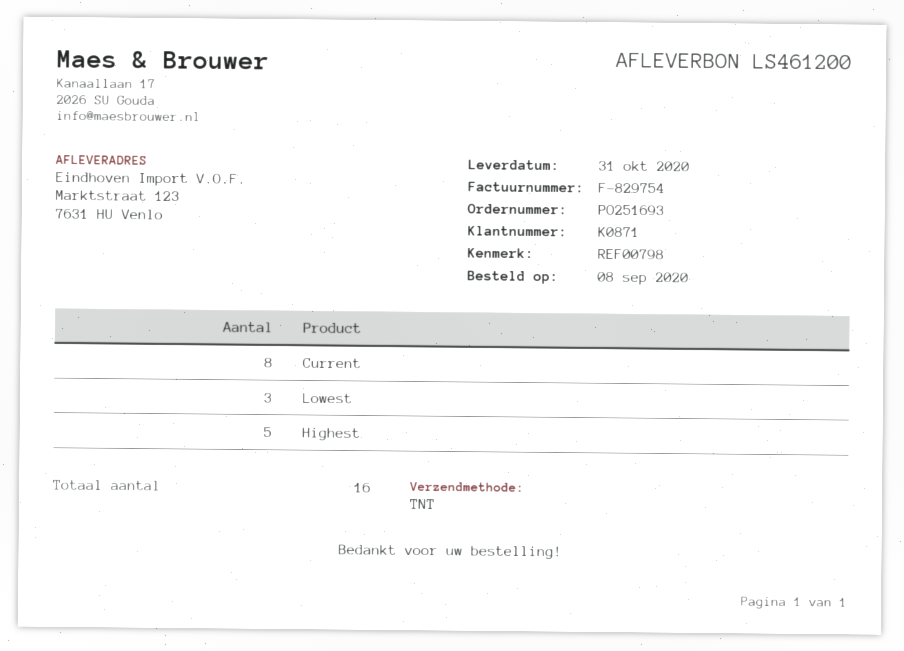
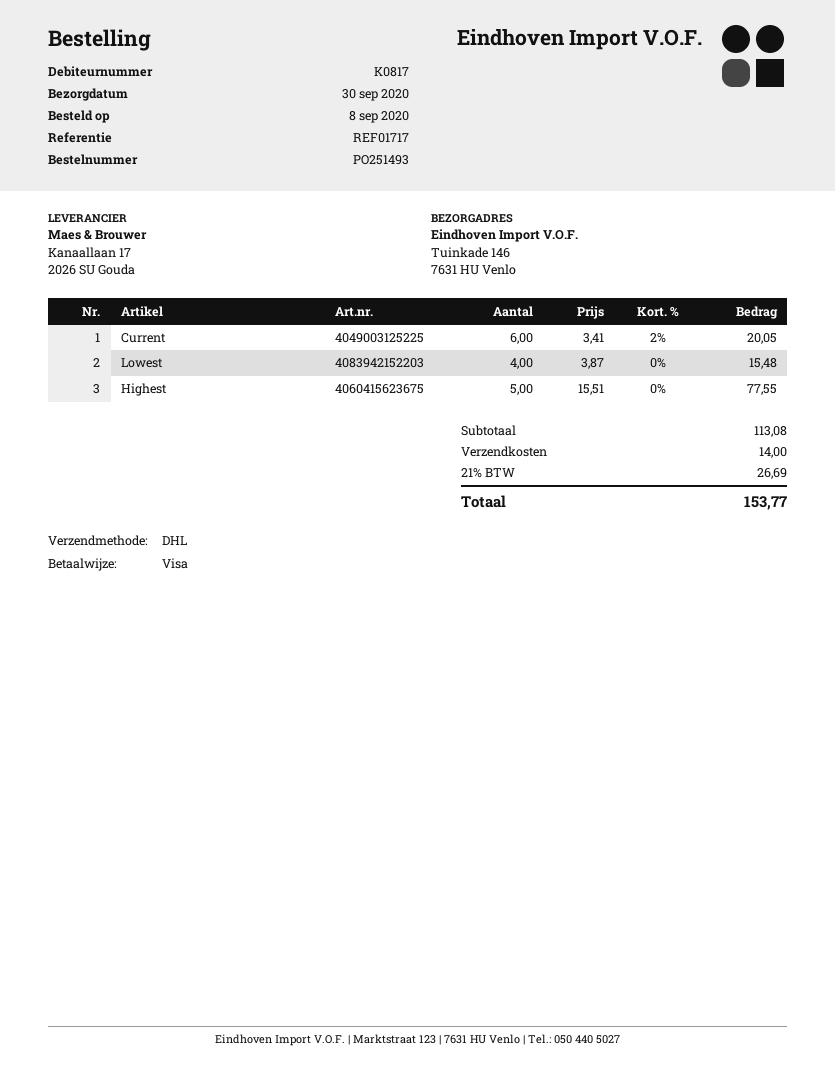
order number: PO251693 -> PO251493
delivery date: 2020-10-31 -> 2020-09-30
customer number: K0871 -> K0817
reference: REF00798 -> REF01717
shipping method: TNT -> DHL
ship to: Marktstraat 123, 7631 HU Venlo -> Tuinkade 146, 7631 HU Venlo
Current: 8 -> 6
Lowest: 3 -> 4

